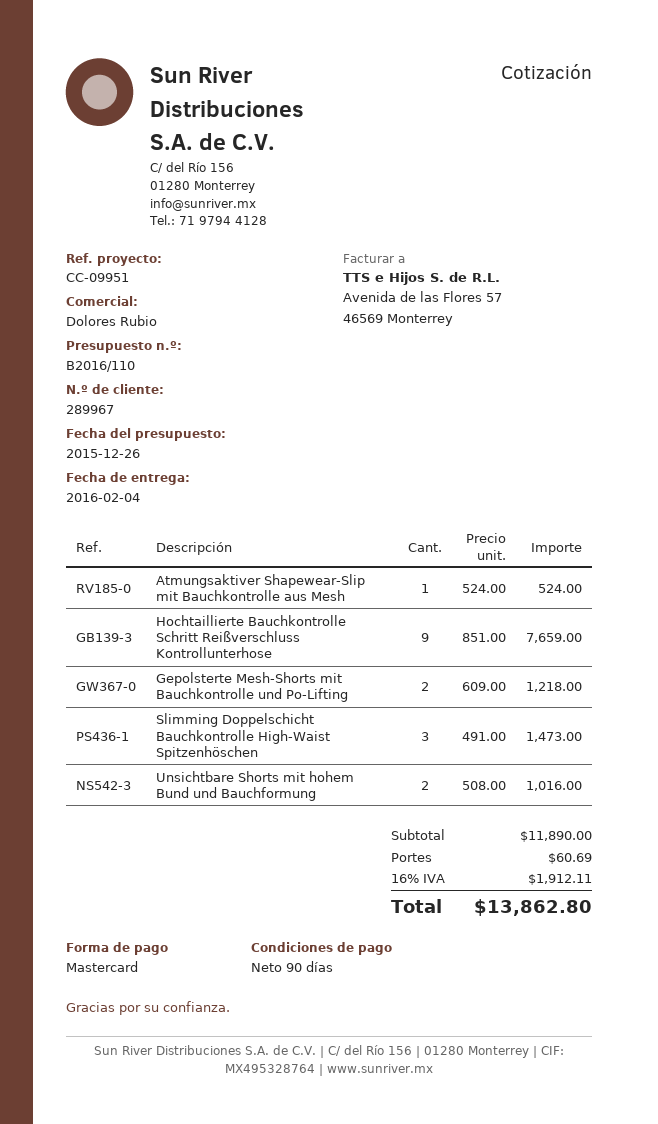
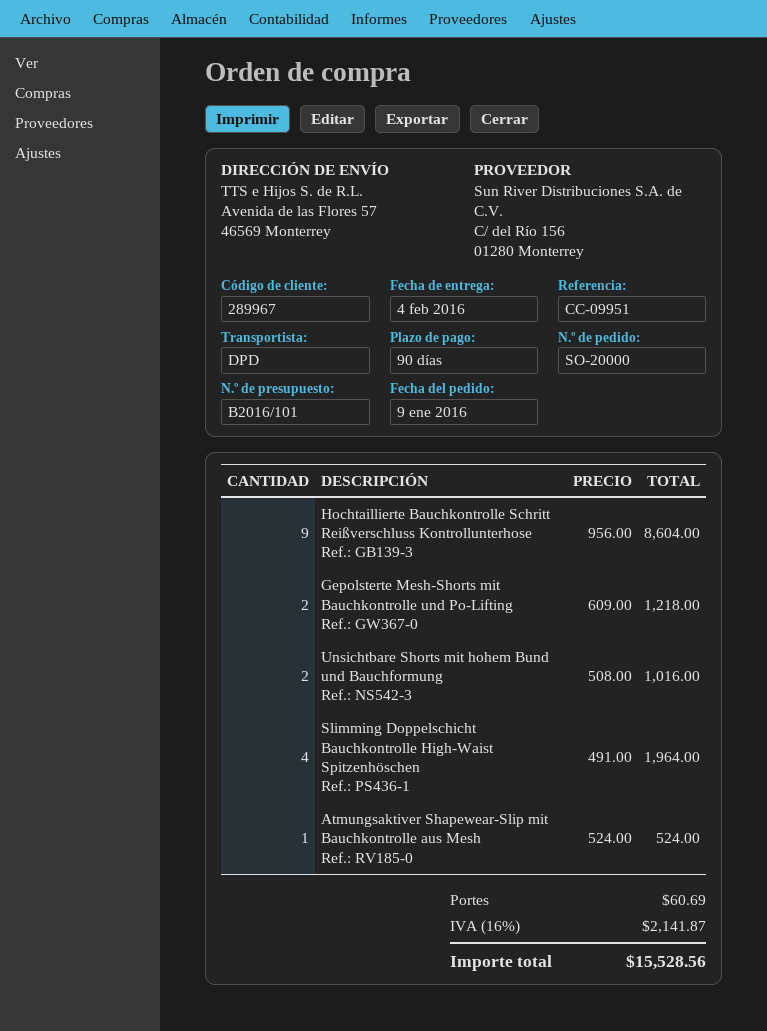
quote number: B2016/110 -> B2016/101
Hochtaillierte Bauchkontrolle Schritt Reißverschluss Kontrollunterhose: 9 x 851.00 = 7659.00 -> 9 x 956.00 = 8604.00
Slimming Doppelschicht Bauchkontrolle High-Waist Spitzenhöschen: 3 x 491.00 = 1473.00 -> 4 x 491.00 = 1964.00
tax: 16% = 1912.11 -> 16% = 2141.87
total: 13862.80 -> 15528.56

